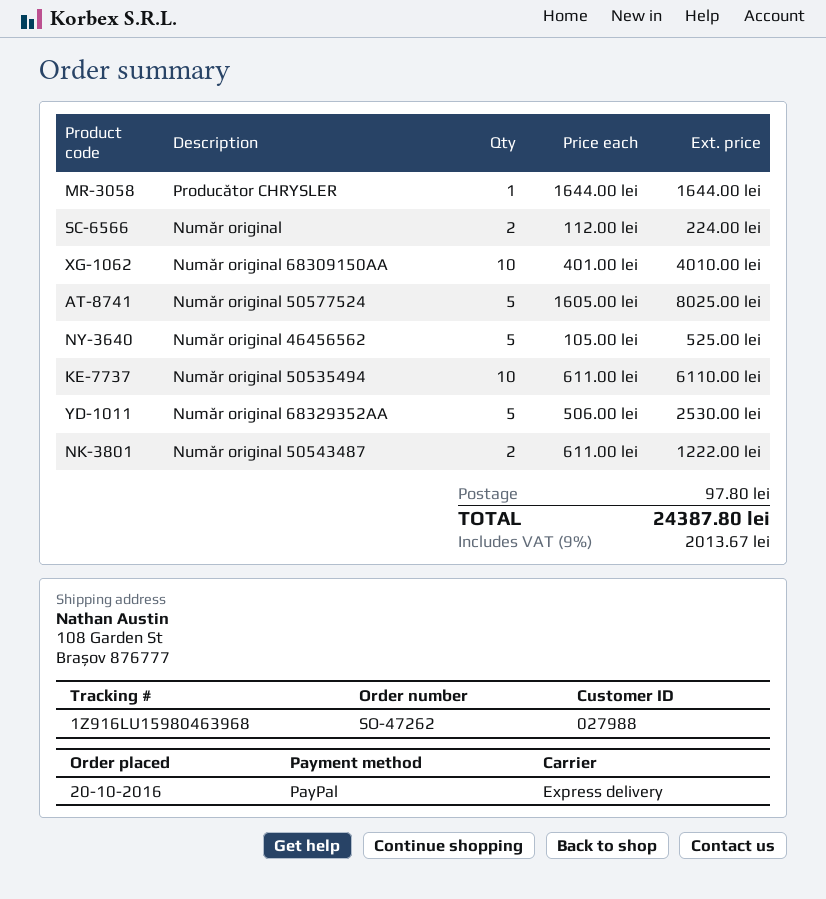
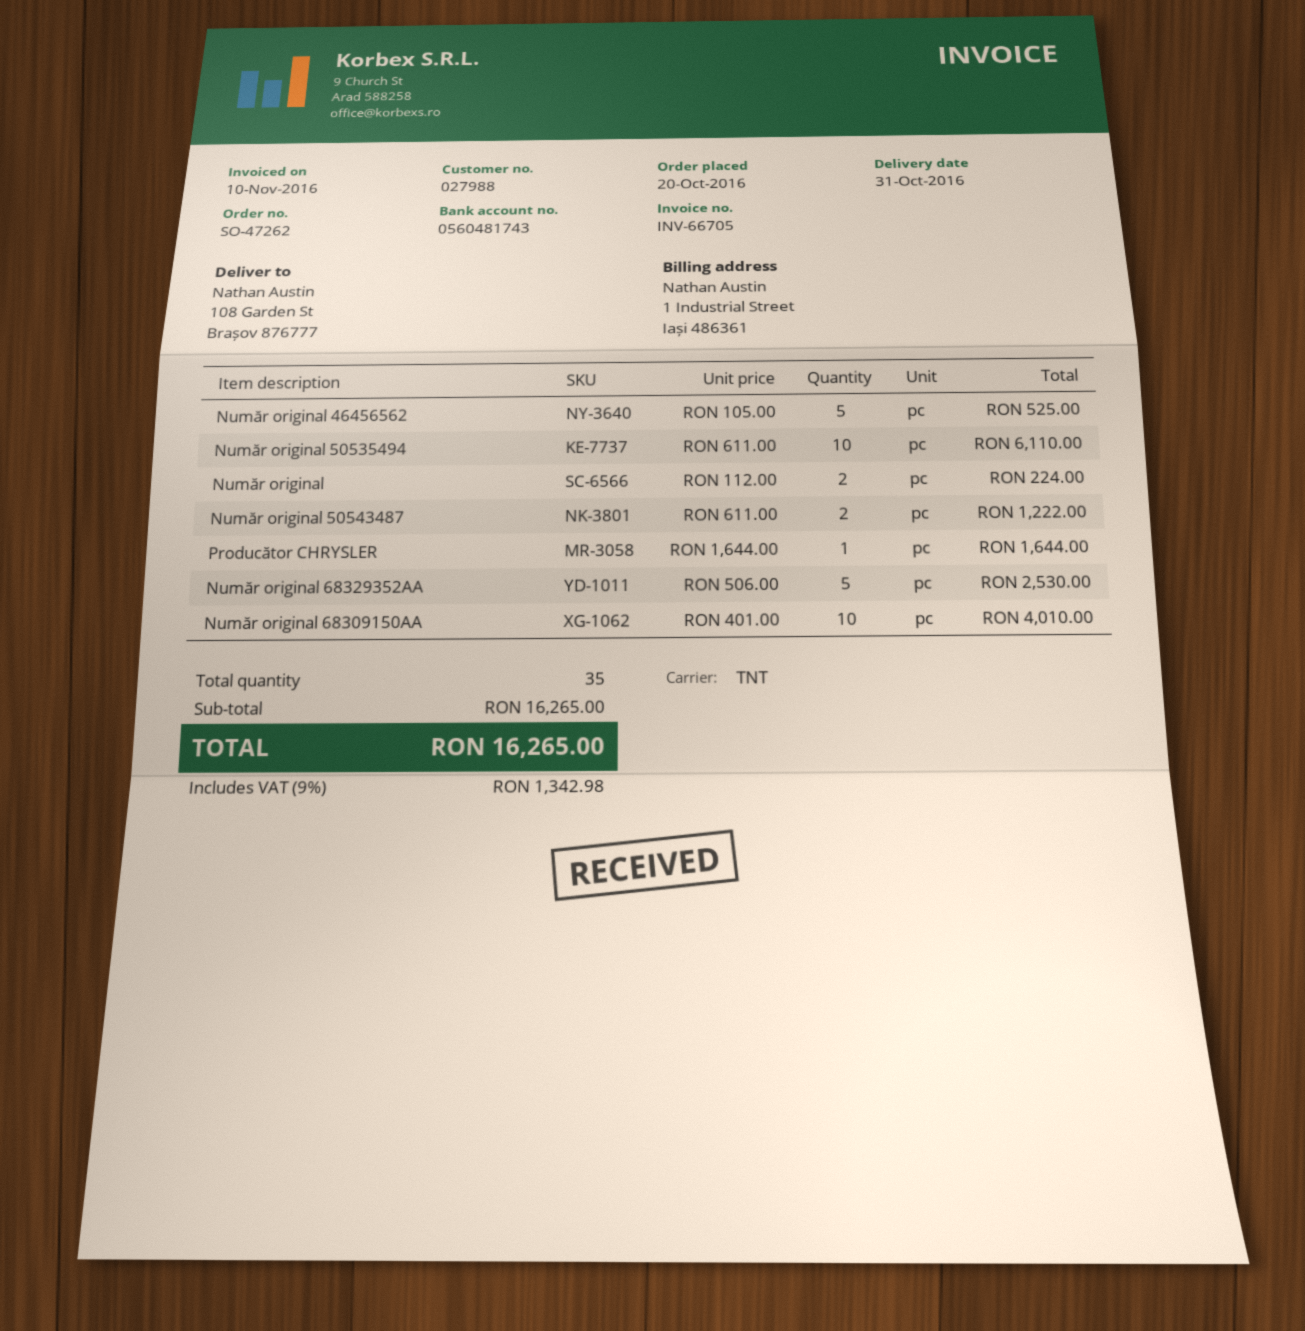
shipping method: express -> TNT
Număr original 50577524: 5 x 1605.00 = 8025.00 -> none
shipping: 97.80 -> none
tax: 9% = 2013.67 -> 9% = 1342.98
total: 24387.80 -> 16265.00

